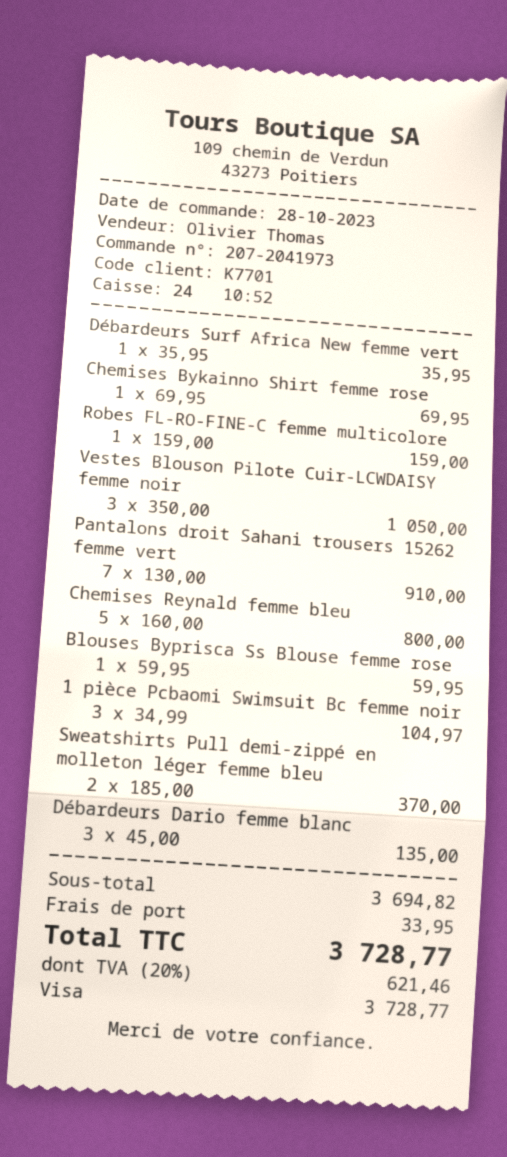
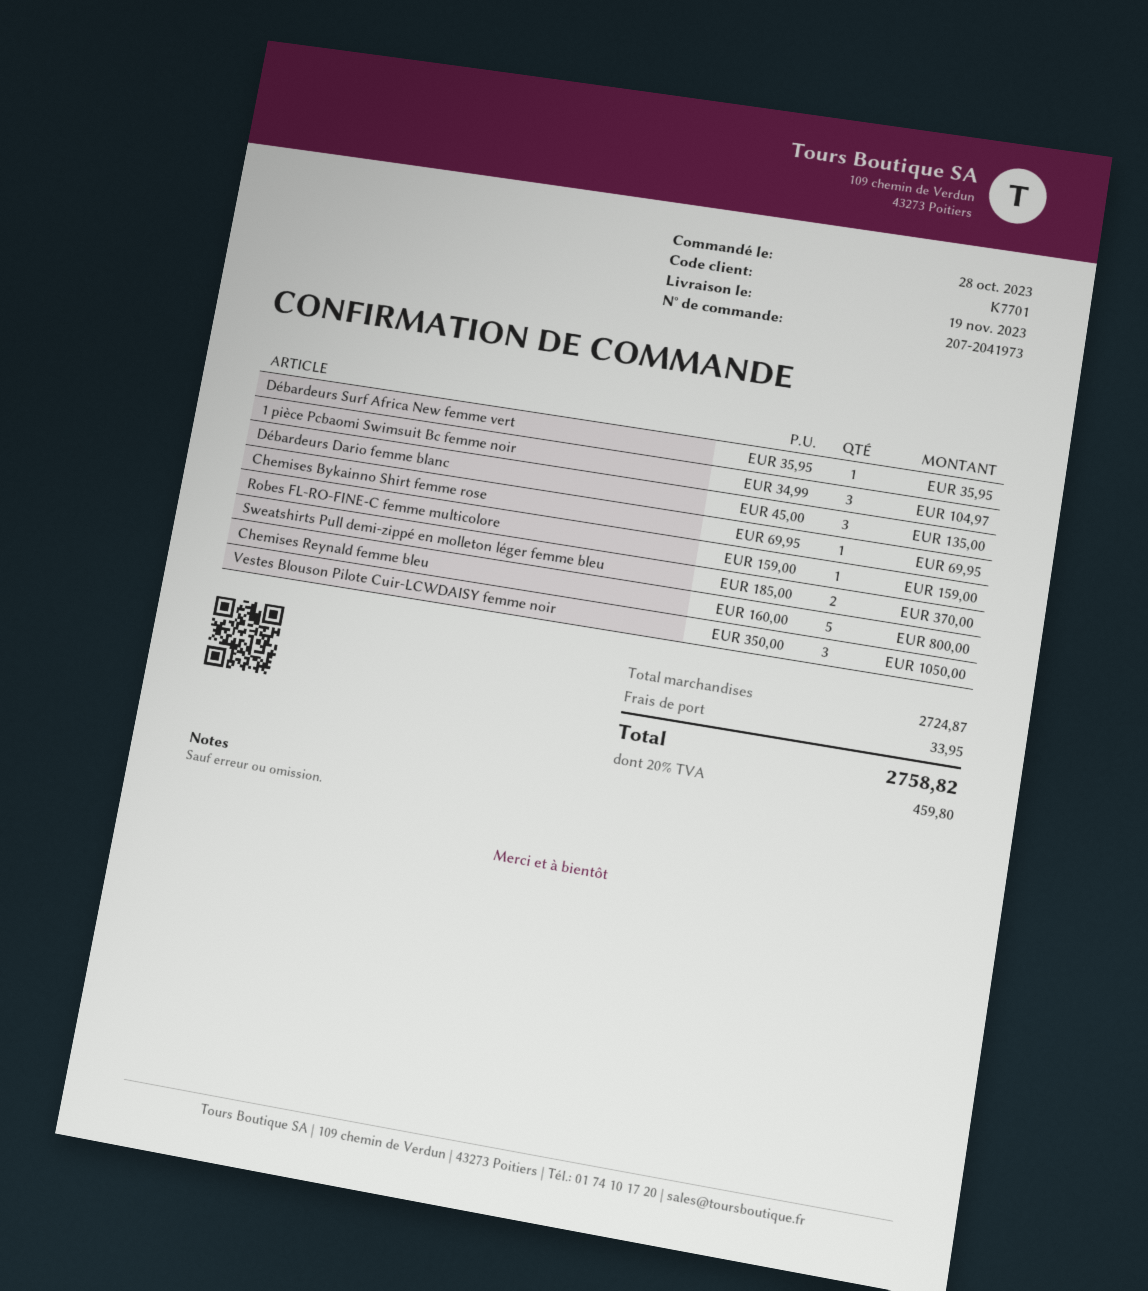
Pantalons droit Sahani trousers 15262 femme vert: 7 x 130.00 = 910.00 -> none
Blouses Byprisca Ss Blouse femme rose: 1 x 59.95 = 59.95 -> none
subtotal: 3694.82 -> 2724.87
tax: 20% = 621.46 -> 20% = 459.80
total: 3728.77 -> 2758.82

